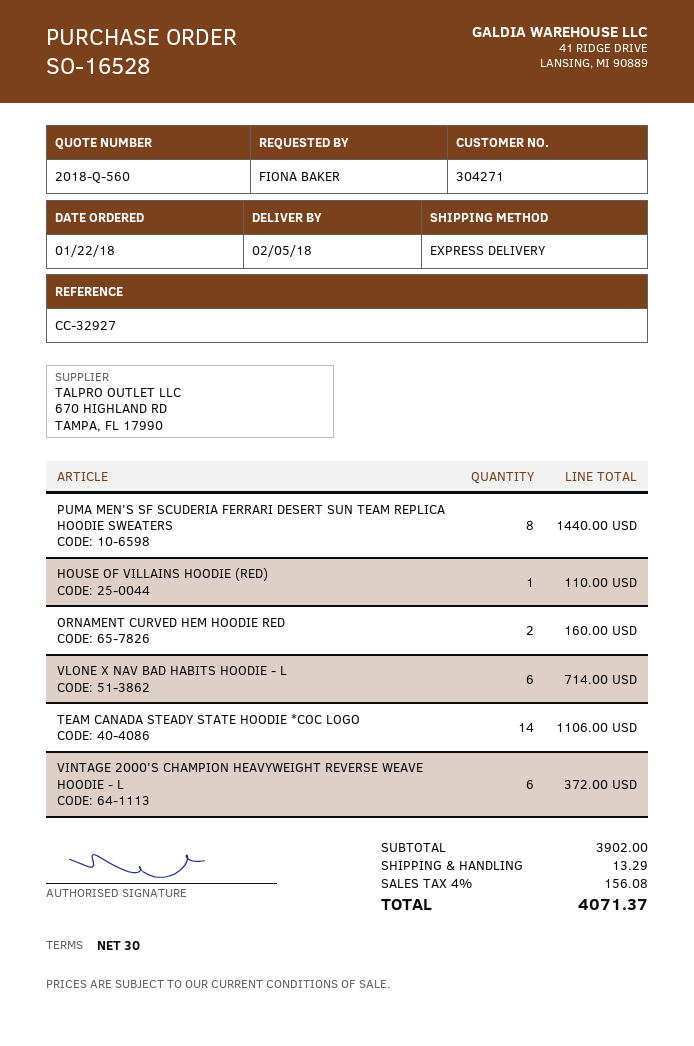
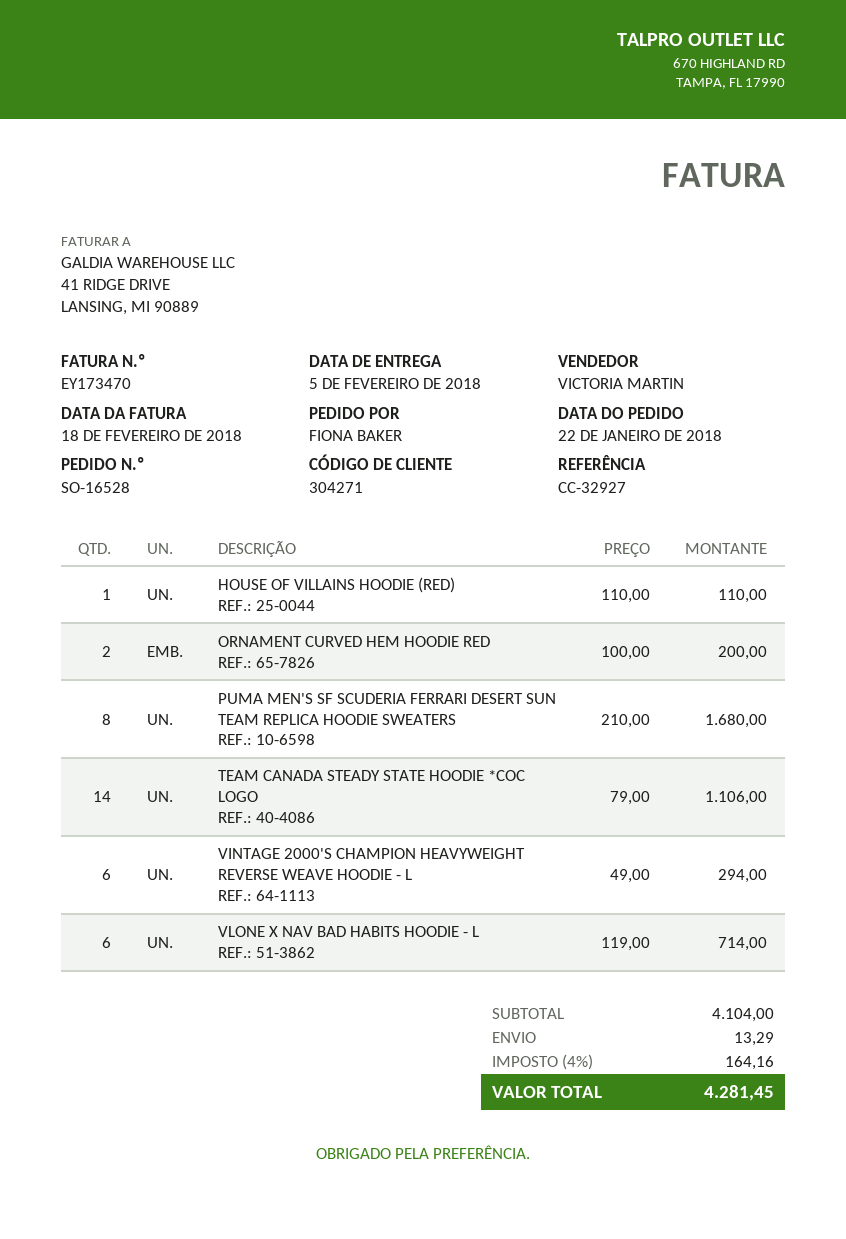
PUMA MEN'S SF SCUDERIA FERRARI DESERT SUN TEAM REPLICA HOODIE SWEATERS: 8 for 1440.00 -> 8 for 1680.00
ORNAMENT CURVED HEM HOODIE RED: 2 for 160.00 -> 2 for 200.00
VINTAGE 2000'S CHAMPION HEAVYWEIGHT REVERSE WEAVE HOODIE - L: 6 for 372.00 -> 6 for 294.00
subtotal: 3902.00 -> 4104.00
tax: 4% = 156.08 -> 4% = 164.16
total: 4071.37 -> 4281.45

